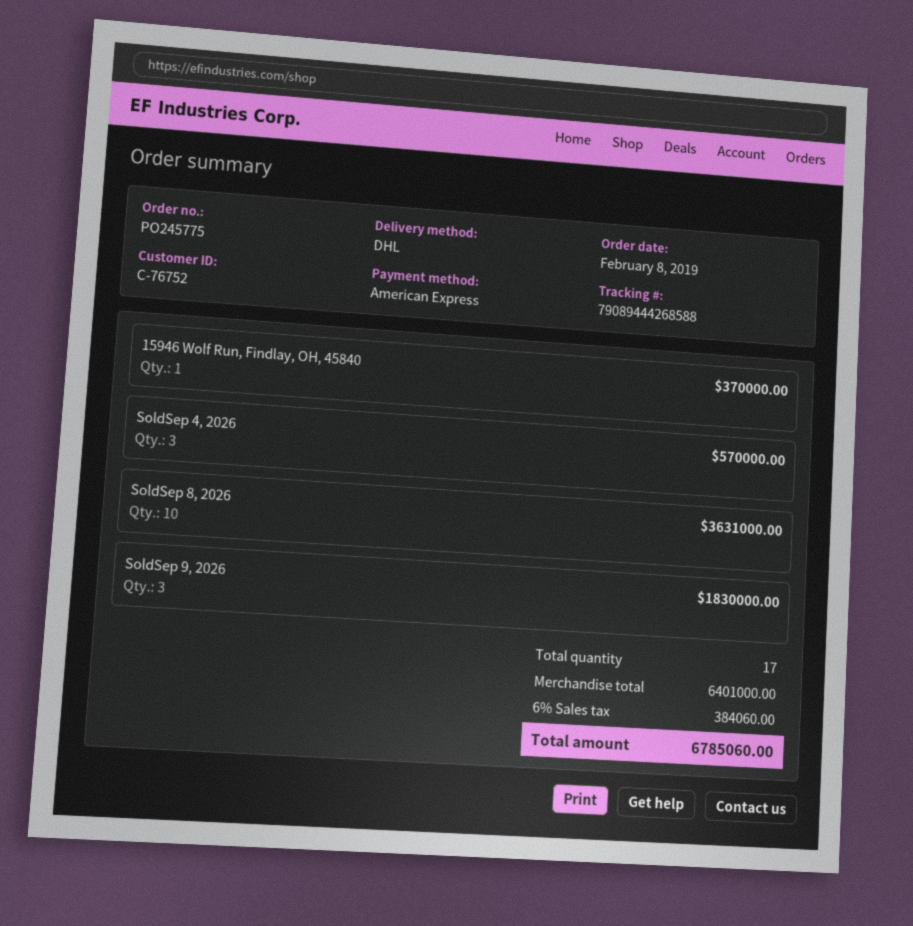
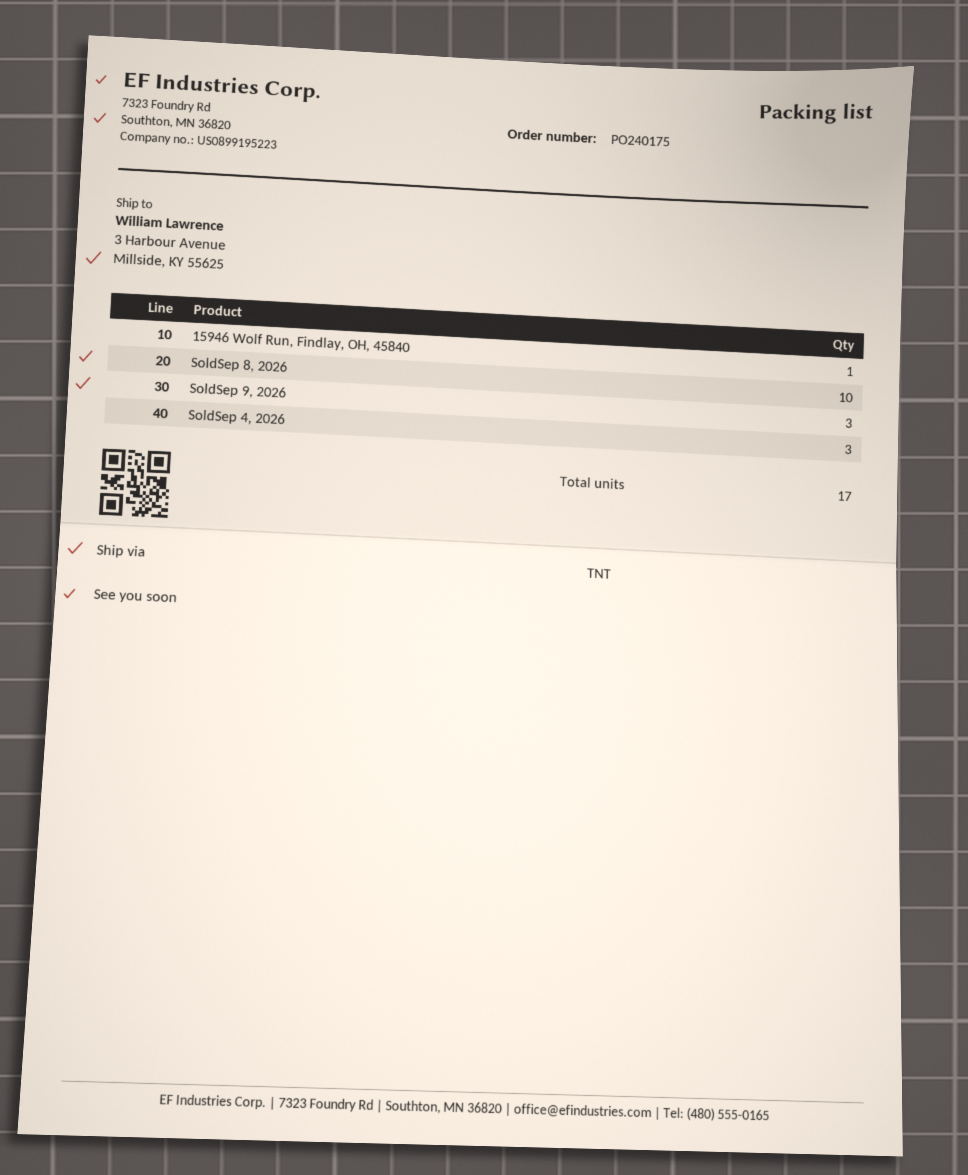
order number: PO245775 -> PO240175
shipping method: DHL -> TNT

